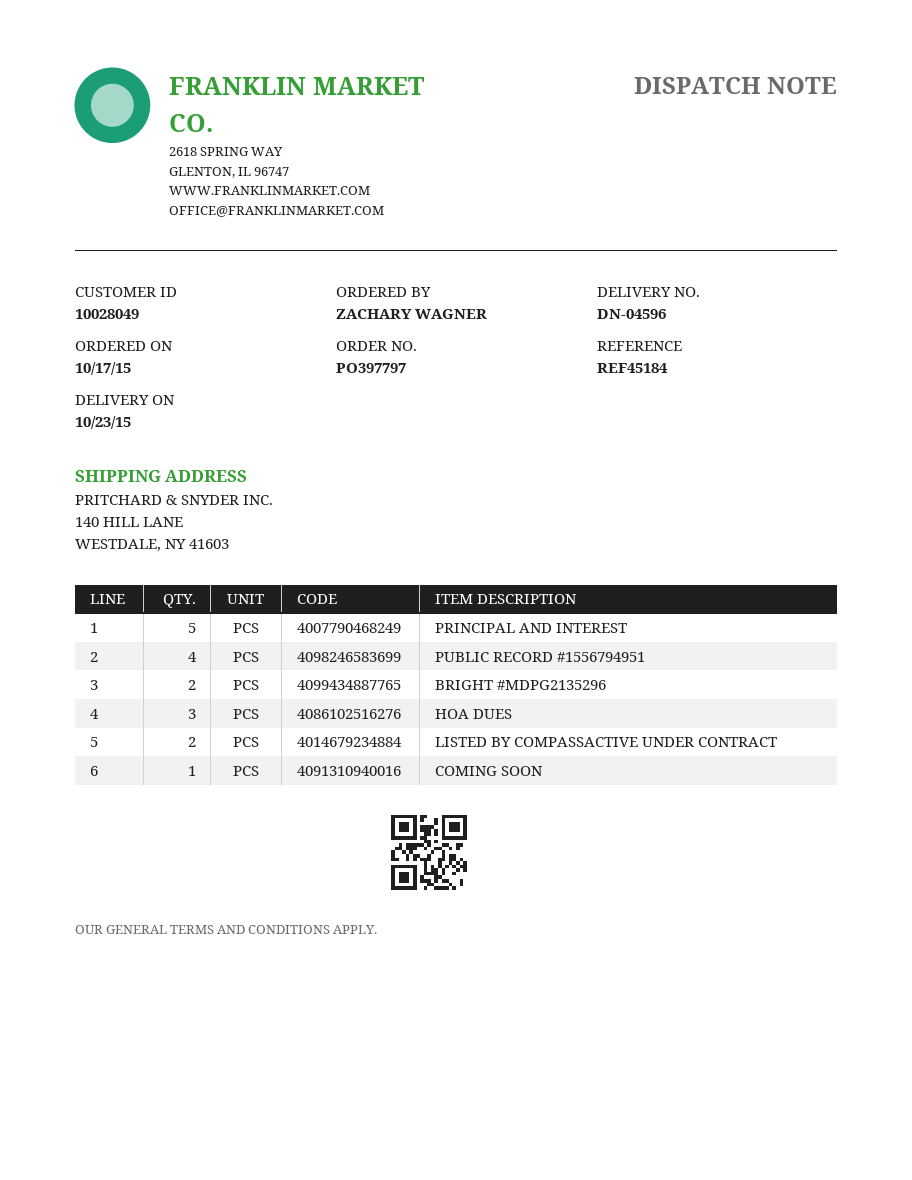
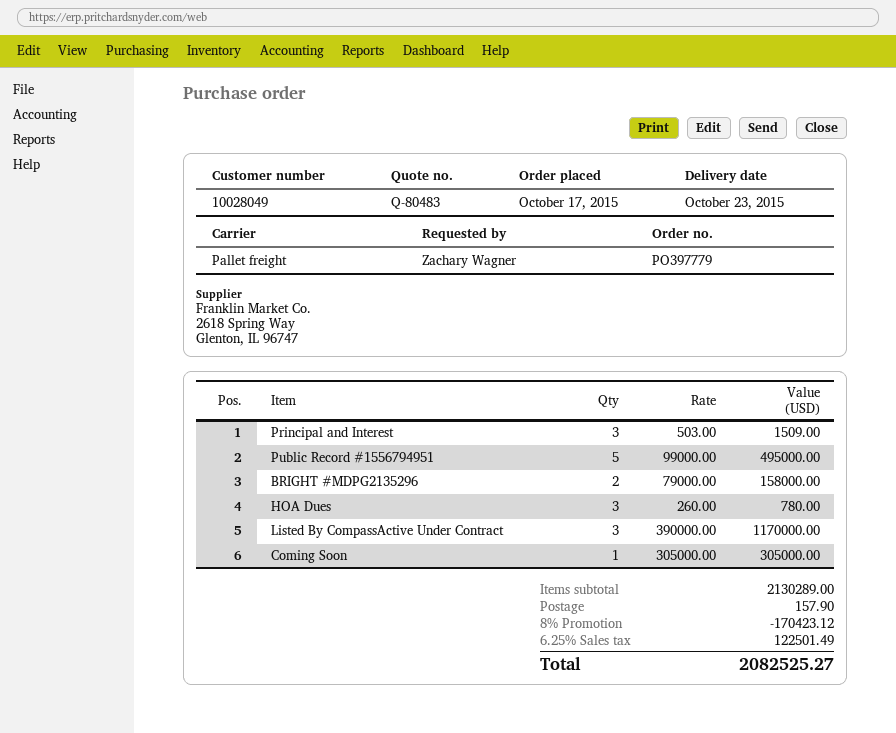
order number: PO397797 -> PO397779
PRINCIPAL AND INTEREST: 5 -> 3
PUBLIC RECORD #1556794951: 4 -> 5
LISTED BY COMPASSACTIVE UNDER CONTRACT: 2 -> 3

